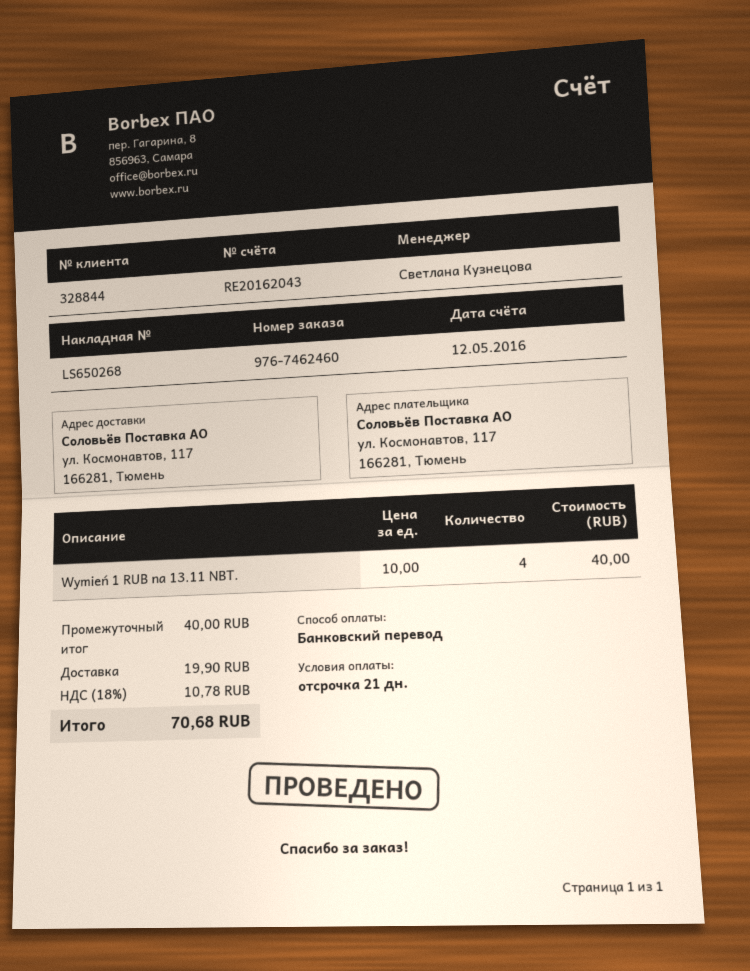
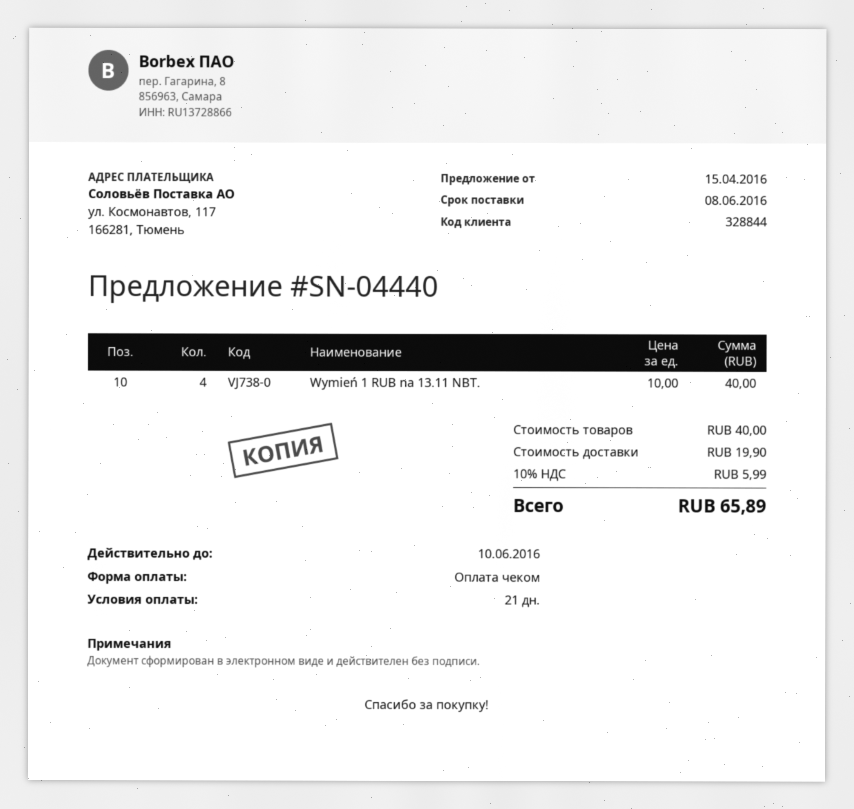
payment method: bank transfer -> cheque
tax: 18% = 10.78 -> 10% = 5.99
total: 70.68 -> 65.89

